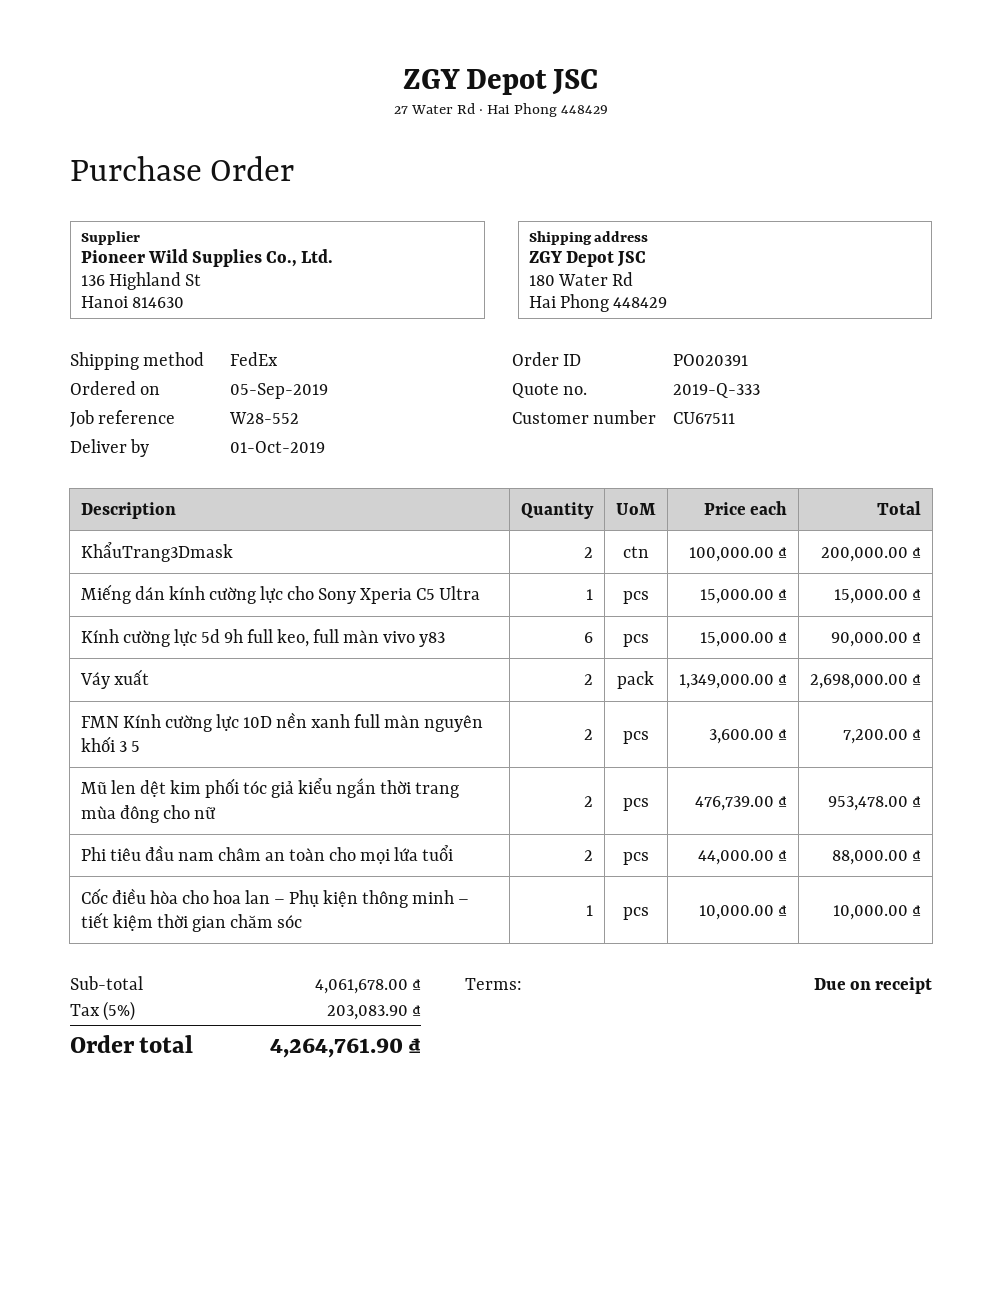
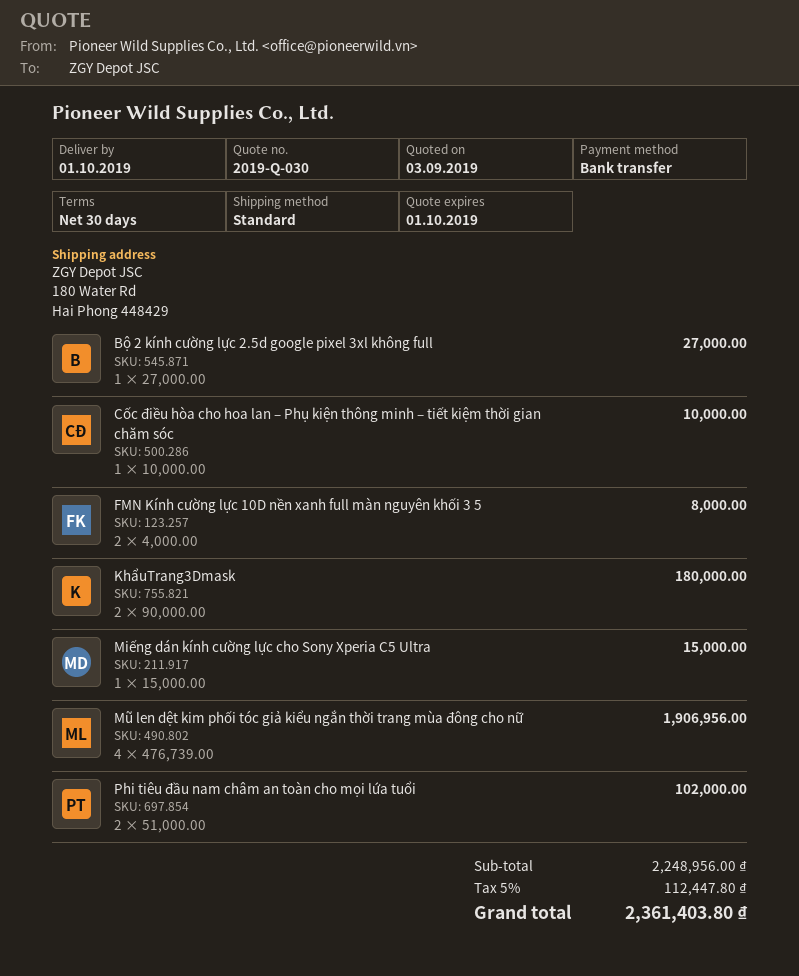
quote number: 2019-Q-333 -> 2019-Q-030
payment terms: on receipt -> 30 days
shipping method: FedEx -> standard
KhẩuTrang3Dmask: 2 x 100000.00 = 200000.00 -> 2 x 90000.00 = 180000.00
Kính cường lực 5d 9h full keo, full màn vivo y83: 6 x 15000.00 = 90000.00 -> none
Váy xuất: 2 x 1349000.00 = 2698000.00 -> none
FMN Kính cường lực 10D nền xanh full màn nguyên khối 3 5: 2 x 3600.00 = 7200.00 -> 2 x 4000.00 = 8000.00
Mũ len dệt kim phối tóc giả kiểu ngắn thời trang mùa đông cho nữ: 2 x 476739.00 = 953478.00 -> 4 x 476739.00 = 1906956.00
Phi tiêu đầu nam châm an toàn cho mọi lứa tuổi: 2 x 44000.00 = 88000.00 -> 2 x 51000.00 = 102000.00
Bộ 2 kính cường lực 2.5d google pixel 3xl không full: none -> 1 x 27000.00 = 27000.00
subtotal: 4061678.00 -> 2248956.00
tax: 5% = 203083.90 -> 5% = 112447.80
total: 4264761.90 -> 2361403.80

